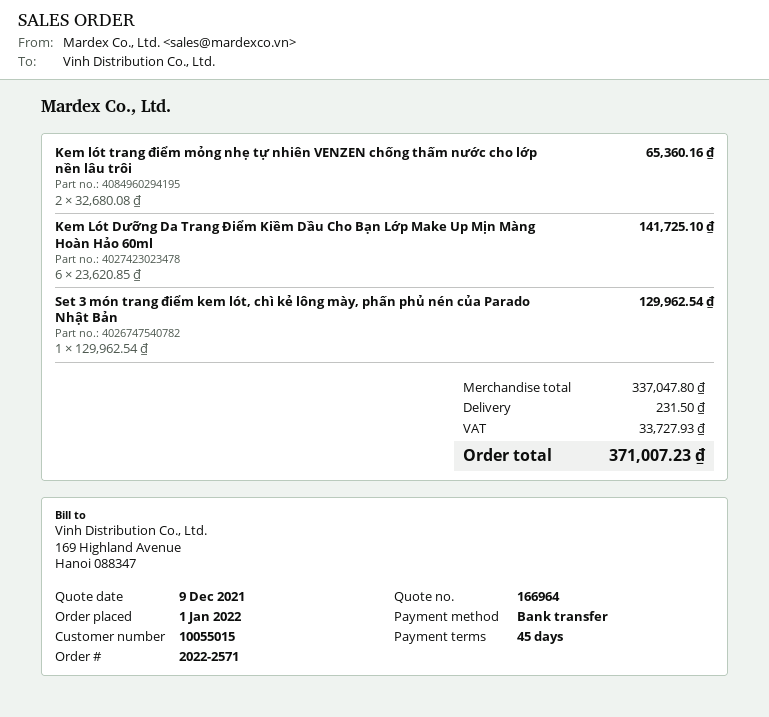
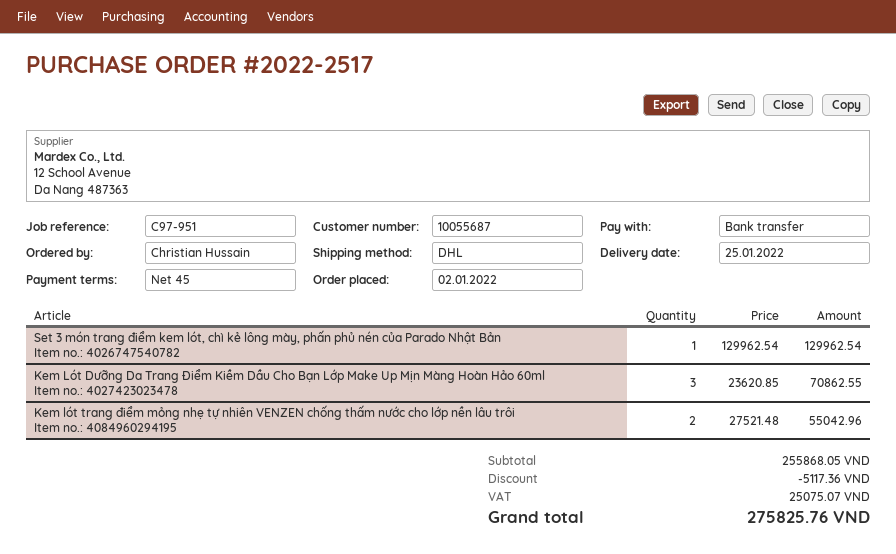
order number: 2022-2571 -> 2022-2517
order date: 2022-01-01 -> 2022-01-02
customer number: 10055015 -> 10055687
Kem lót trang điểm mỏng nhẹ tự nhiên VENZEN chống thấm nước cho lớp nền lâu trôi: 2 x 32680.08 = 65360.16 -> 2 x 27521.48 = 55042.96
Kem Lót Dưỡng Da Trang Điểm Kiềm Dầu Cho Bạn Lớp Make Up Mịn Màng Hoàn Hảo 60ml: 6 x 23620.85 = 141725.10 -> 3 x 23620.85 = 70862.55
subtotal: 337047.80 -> 255868.05
discount: none -> 5117.36
shipping: 231.50 -> none
tax: 33727.93 -> 25075.07
total: 371007.23 -> 275825.76

